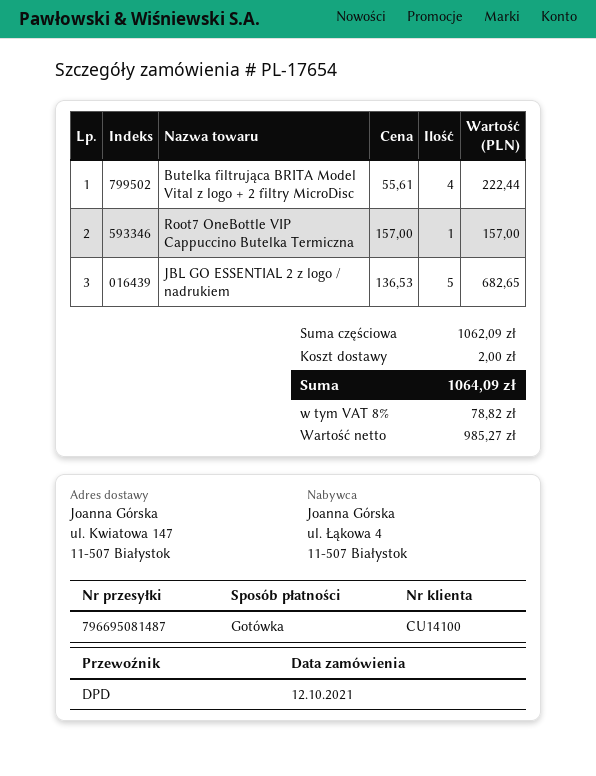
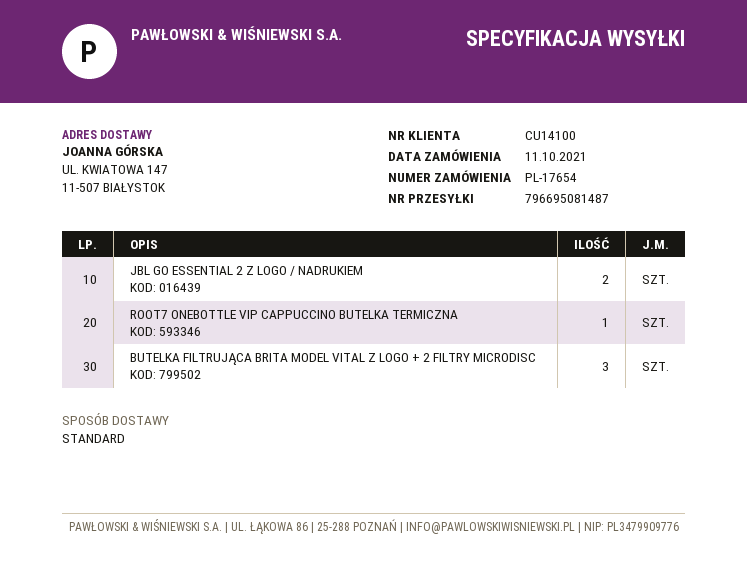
order date: 2021-10-12 -> 2021-10-11
shipping method: DPD -> standard
Butelka filtrująca BRITA Model Vital z logo + 2 filtry MicroDisc: 4 -> 3
JBL GO ESSENTIAL 2 z logo / nadrukiem: 5 -> 2

